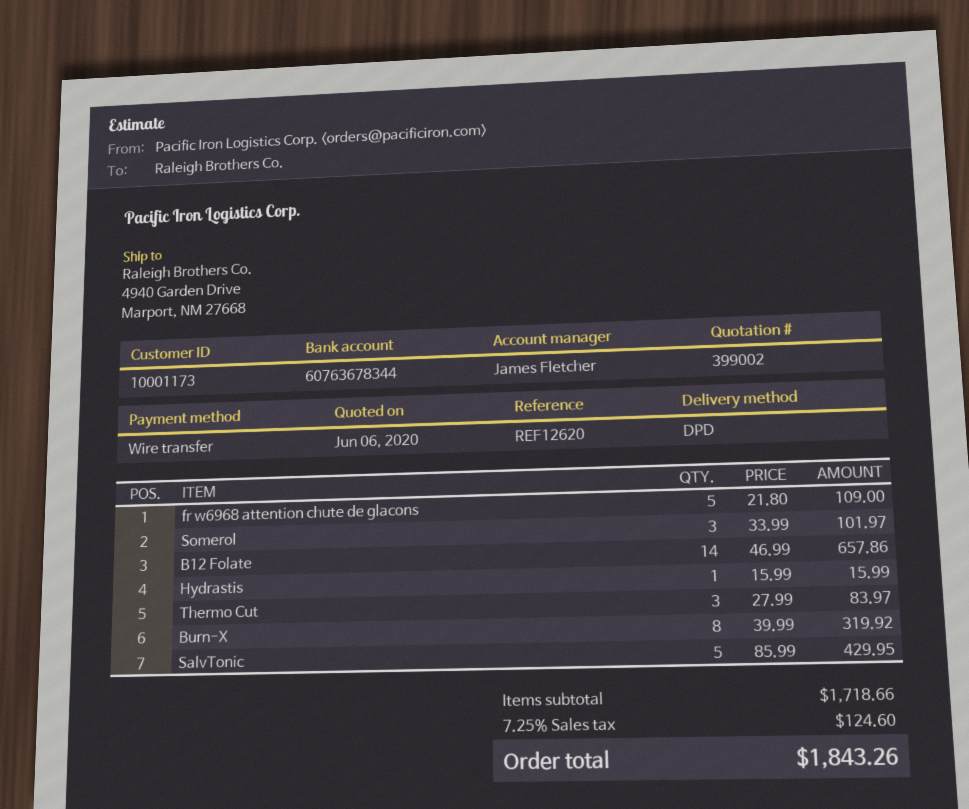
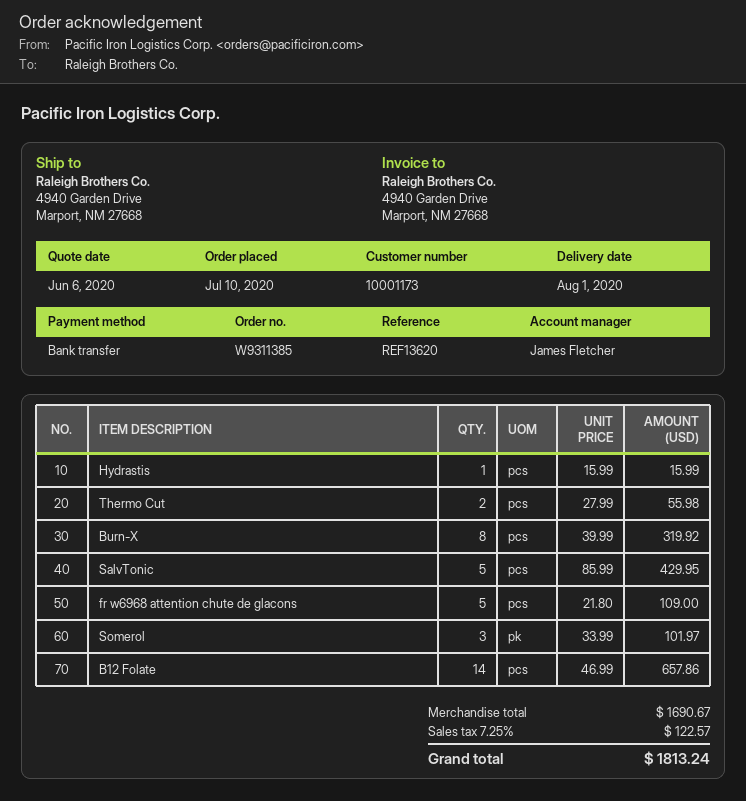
reference: REF12620 -> REF13620
Thermo Cut: 3 x 27.99 = 83.97 -> 2 x 27.99 = 55.98
subtotal: 1718.66 -> 1690.67
tax: 7.25% = 124.60 -> 7.25% = 122.57
total: 1843.26 -> 1813.24

